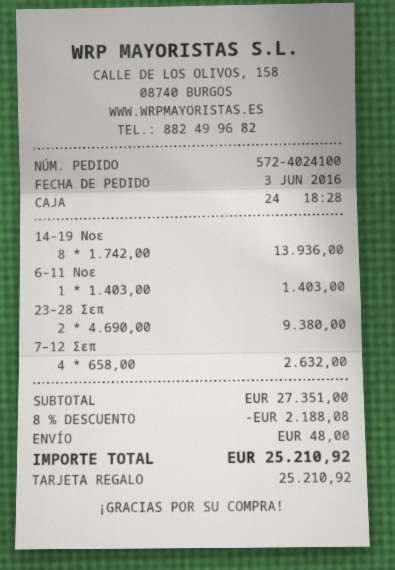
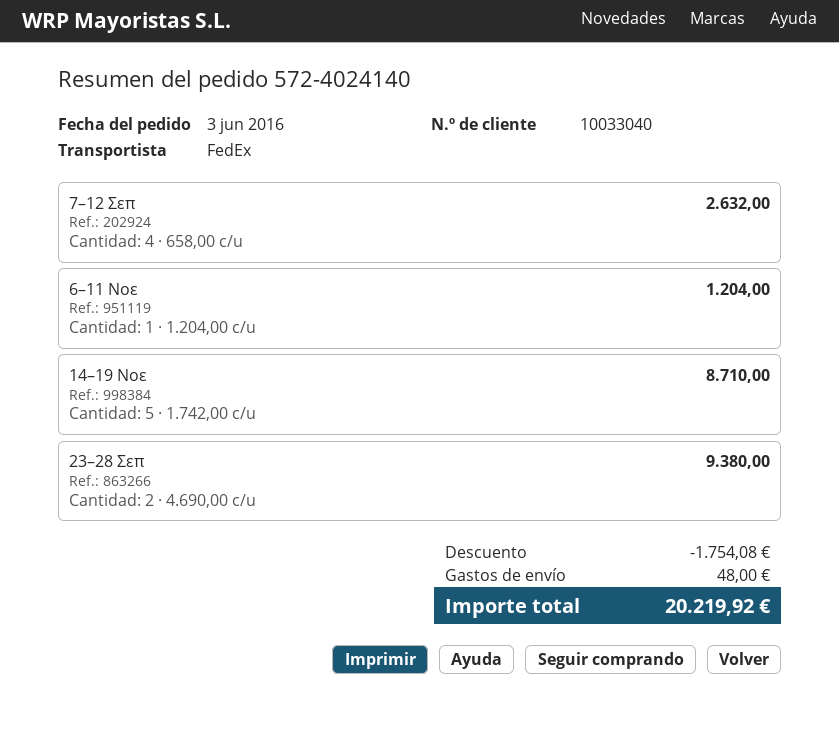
order number: 572-4024100 -> 572-4024140
14–19 Νοε: 8 x 1742.00 = 13936.00 -> 5 x 1742.00 = 8710.00
6–11 Νοε: 1 x 1403.00 = 1403.00 -> 1 x 1204.00 = 1204.00
discount: 2188.08 -> 1754.08
total: 25210.92 -> 20219.92

